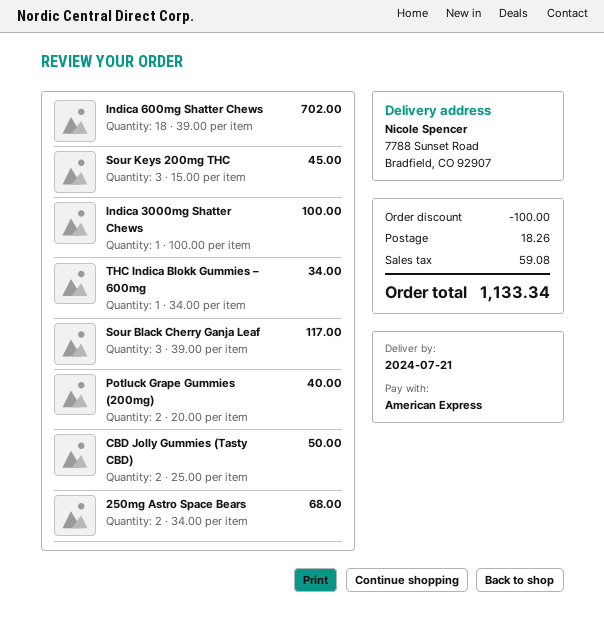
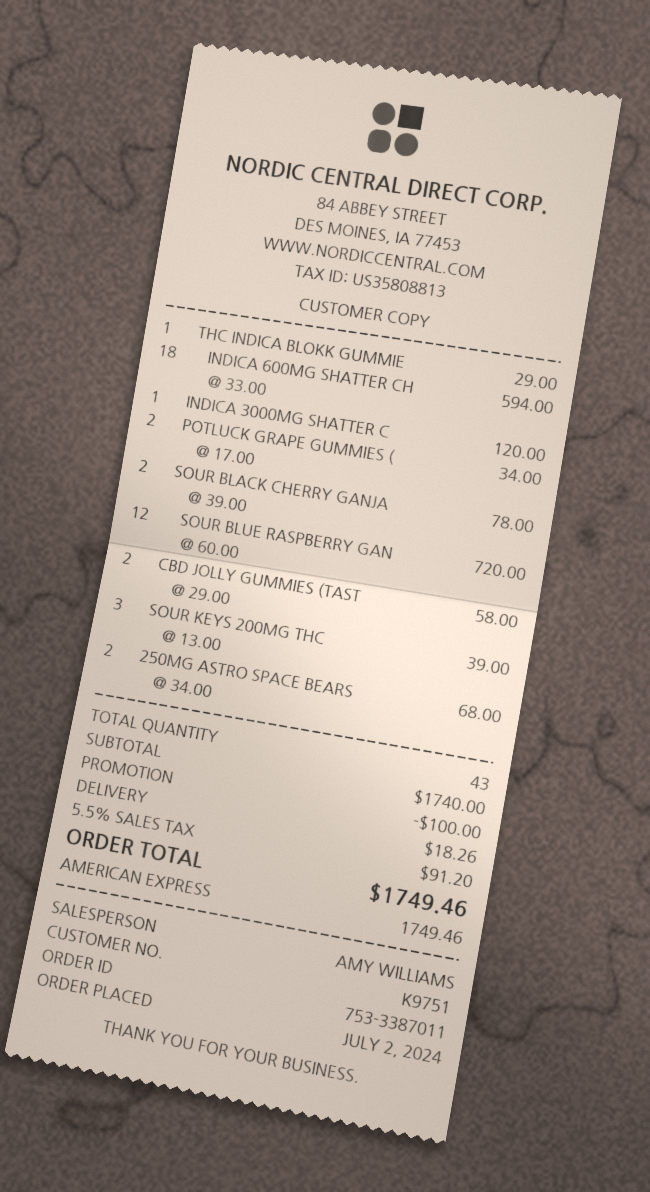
Indica 600mg Shatter Chews: 18 x 39.00 = 702.00 -> 18 x 33.00 = 594.00
Sour Keys 200mg THC: 3 x 15.00 = 45.00 -> 3 x 13.00 = 39.00
Indica 3000mg Shatter Chews: 1 x 100.00 = 100.00 -> 1 x 120.00 = 120.00
THC Indica Blokk Gummies – 600mg: 1 x 34.00 = 34.00 -> 1 x 29.00 = 29.00
Sour Black Cherry Ganja Leaf: 3 x 39.00 = 117.00 -> 2 x 39.00 = 78.00
Potluck Grape Gummies (200mg): 2 x 20.00 = 40.00 -> 2 x 17.00 = 34.00
CBD Jolly Gummies (Tasty CBD): 2 x 25.00 = 50.00 -> 2 x 29.00 = 58.00
SOUR BLUE RASPBERRY GAN: none -> 12 x 60.00 = 720.00
tax: 59.08 -> 91.20
total: 1133.34 -> 1749.46

